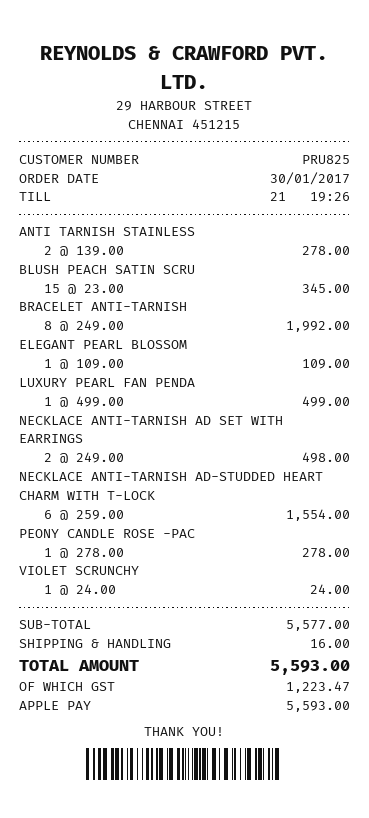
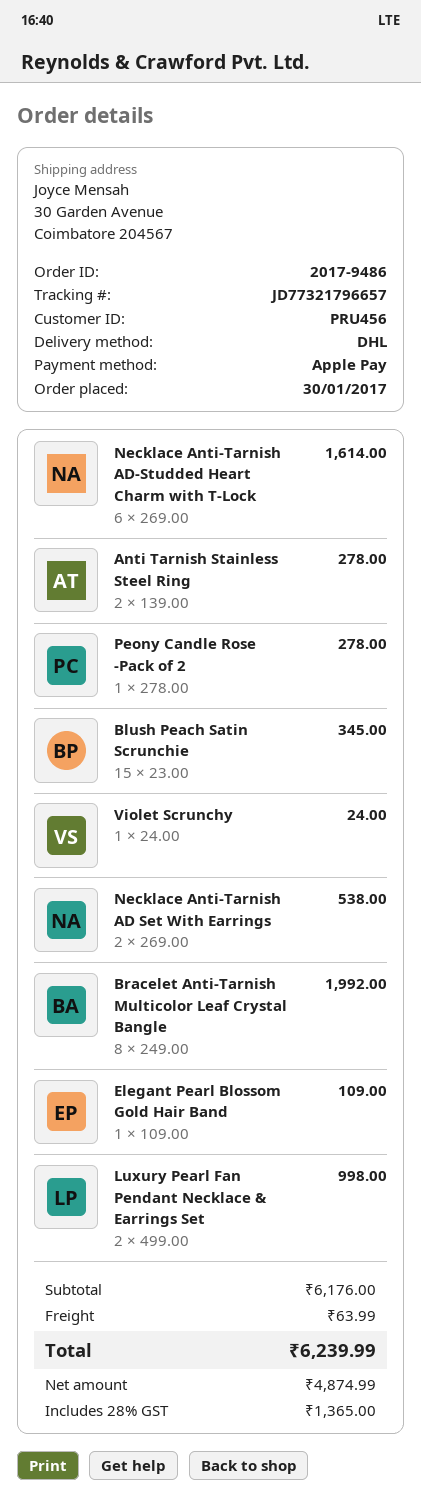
customer number: PRU825 -> PRU456
LUXURY PEARL FAN PENDA: 1 x 499.00 = 499.00 -> 2 x 499.00 = 998.00
NECKLACE ANTI-TARNISH AD SET WITH EARRINGS: 2 x 249.00 = 498.00 -> 2 x 269.00 = 538.00
NECKLACE ANTI-TARNISH AD-STUDDED HEART CHARM WITH T-LOCK: 6 x 259.00 = 1554.00 -> 6 x 269.00 = 1614.00
subtotal: 5577.00 -> 6176.00
shipping: 16.00 -> 63.99
tax: 1223.47 -> 1365.00
total: 5593.00 -> 6239.99

